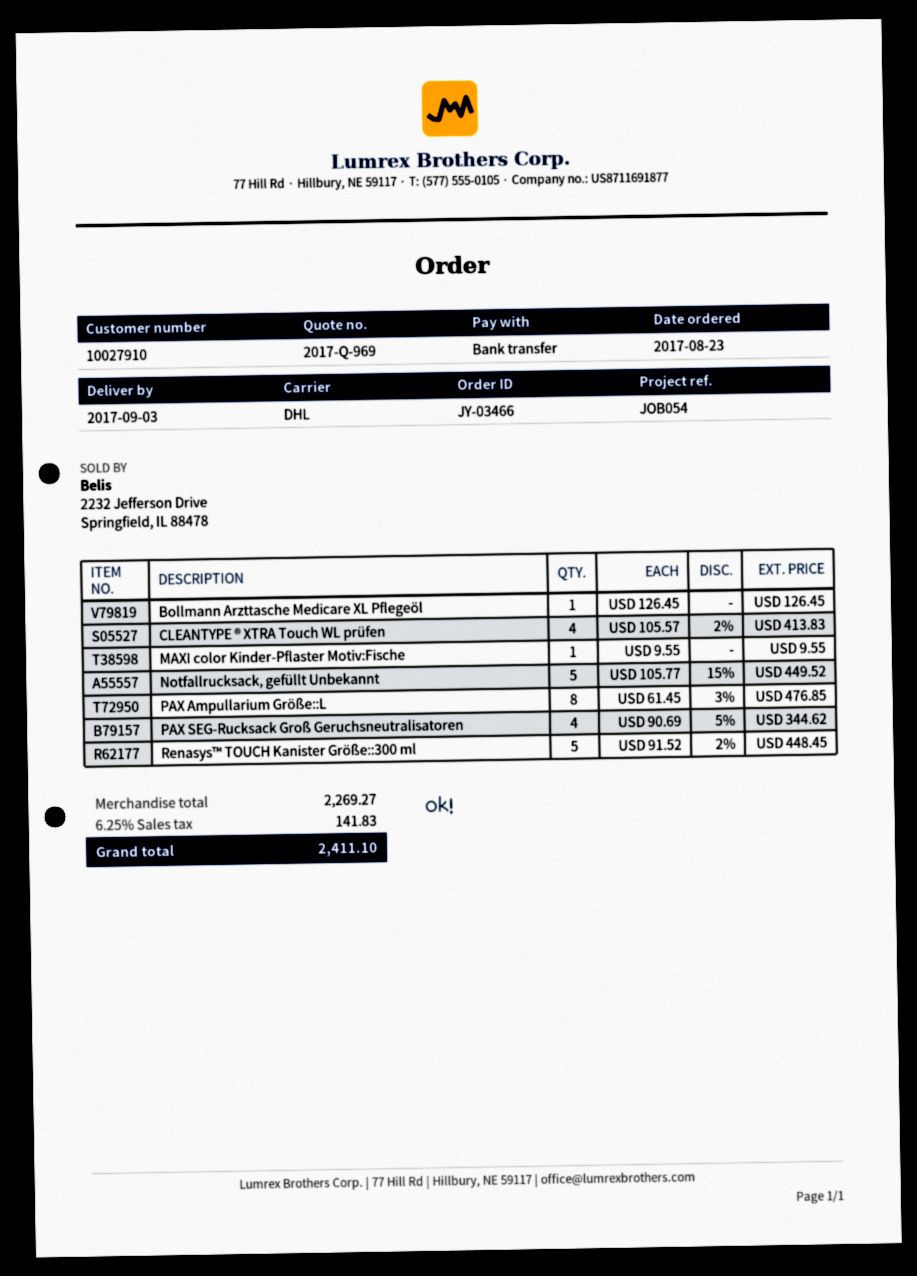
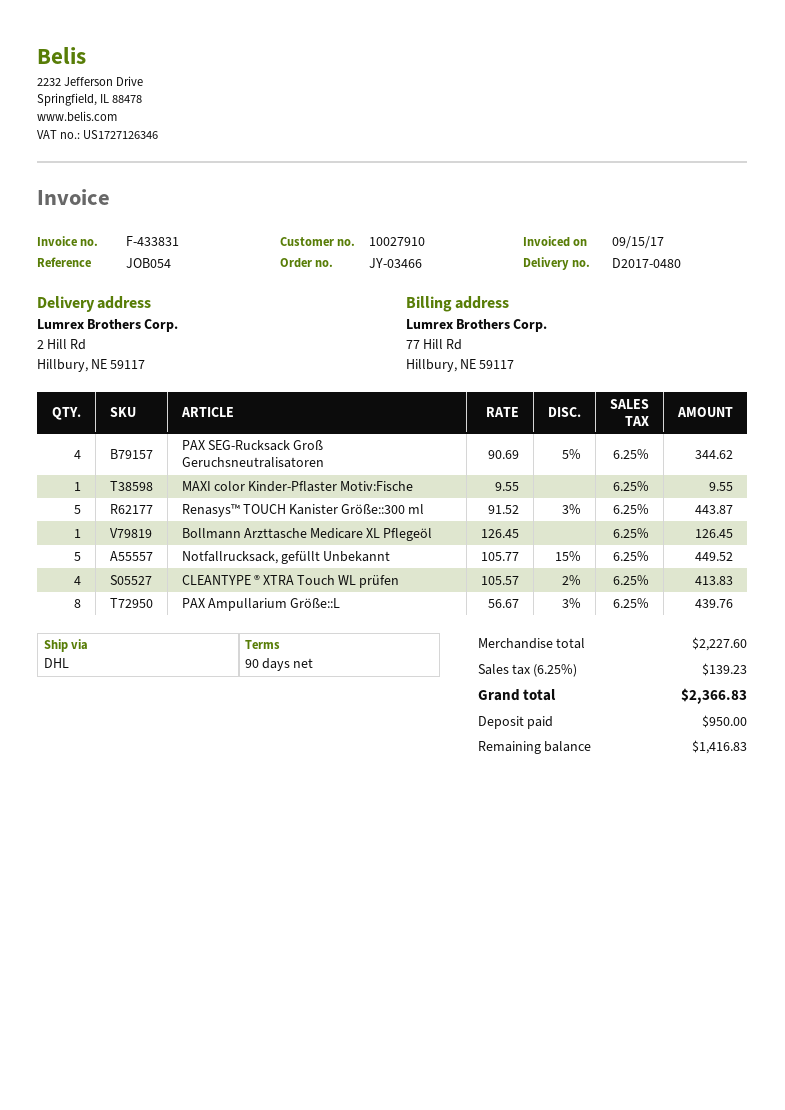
PAX Ampullarium Größe::L: 8 x 61.45 - 3% = 476.85 -> 8 x 56.67 - 3% = 439.76
Renasys™ TOUCH Kanister Größe::300 ml: 5 x 91.52 - 2% = 448.45 -> 5 x 91.52 - 3% = 443.87
subtotal: 2269.27 -> 2227.60
tax: 6.25% = 141.83 -> 6.25% = 139.23
total: 2411.10 -> 2366.83

